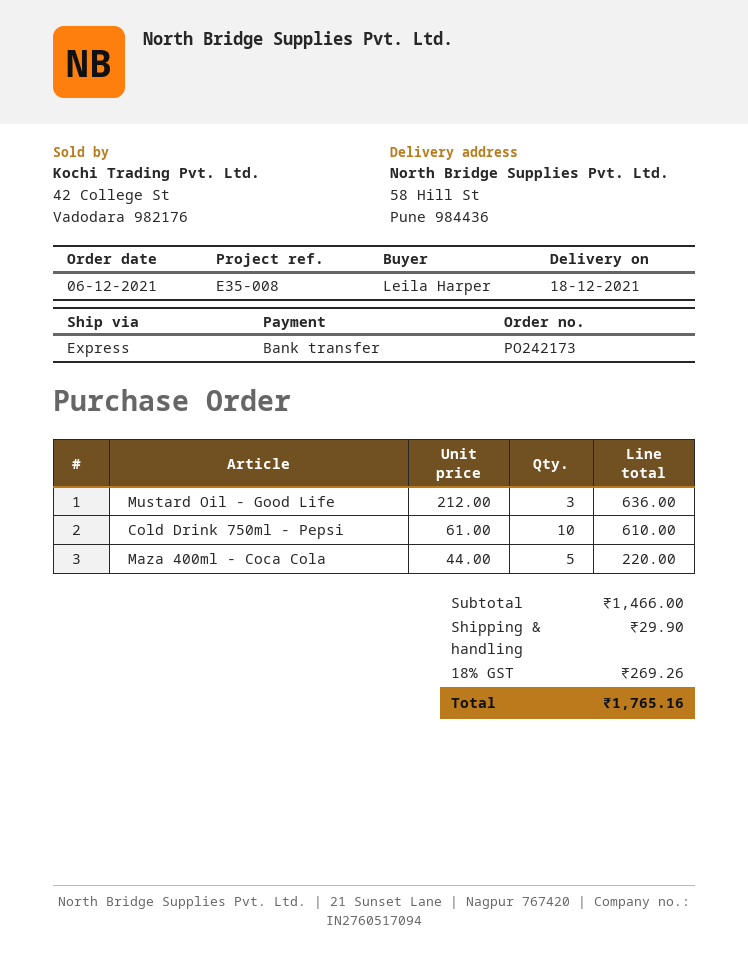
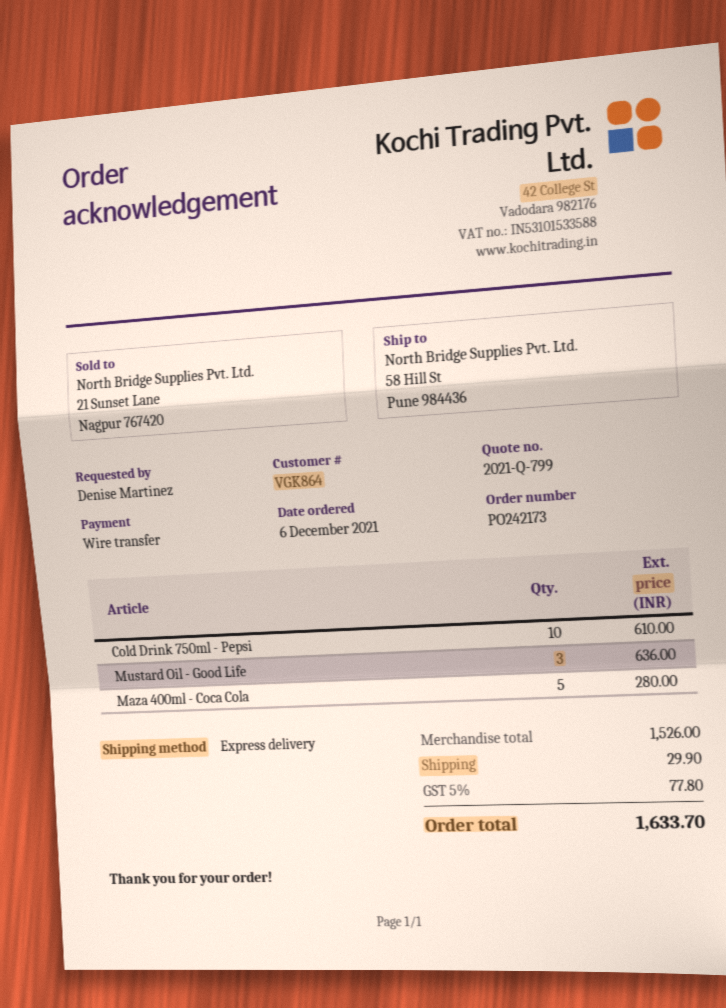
ordered by: Leila Harper -> Denise Martinez
Maza 400ml - Coca Cola: 5 for 220.00 -> 5 for 280.00
subtotal: 1466.00 -> 1526.00
tax: 18% = 269.26 -> 5% = 77.80
total: 1765.16 -> 1633.70

